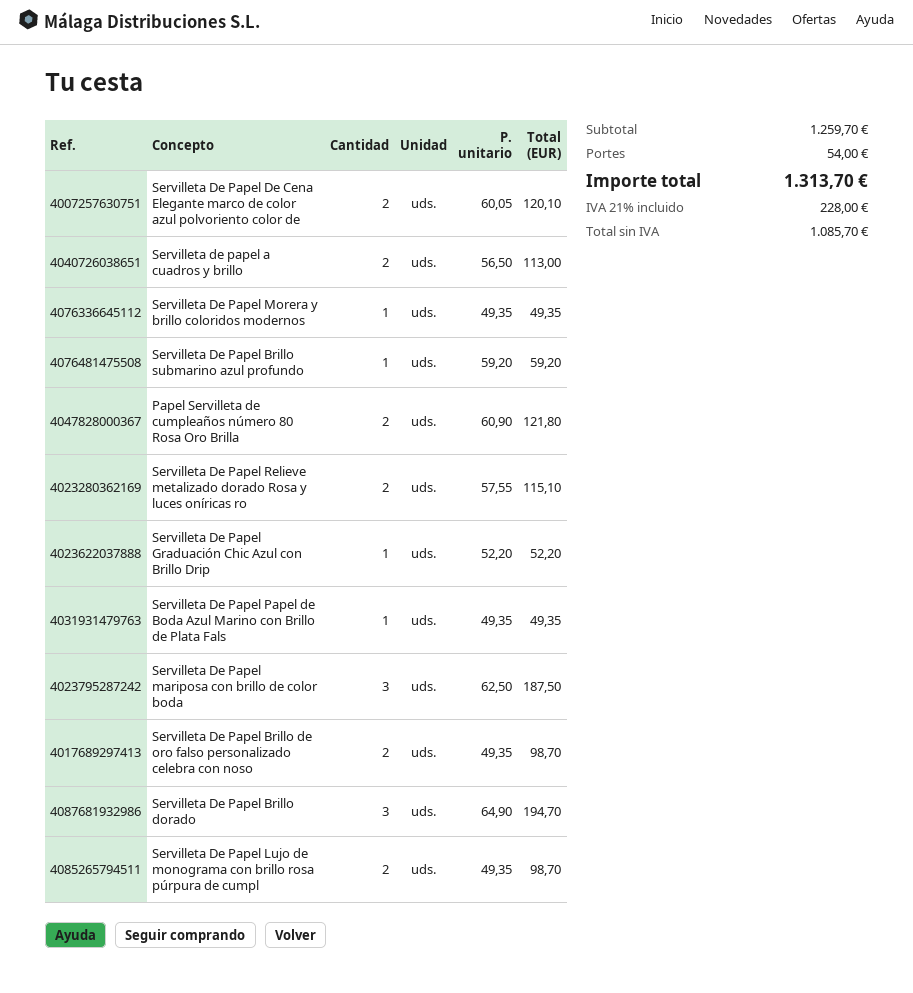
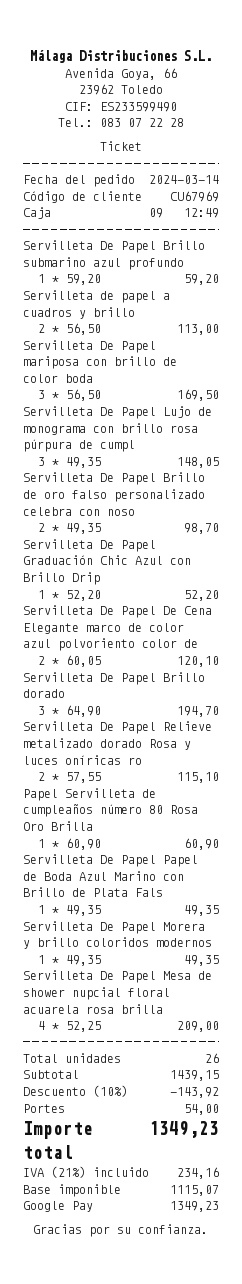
Papel Servilleta de cumpleaños número 80 Rosa Oro Brilla: 2 x 60.90 = 121.80 -> 1 x 60.90 = 60.90
Servilleta De Papel mariposa con brillo de color boda: 3 x 62.50 = 187.50 -> 3 x 56.50 = 169.50
Servilleta De Papel Lujo de monograma con brillo rosa púrpura de cumpl: 2 x 49.35 = 98.70 -> 3 x 49.35 = 148.05
Servilleta De Papel Mesa de shower nupcial floral acuarela rosa brilla: none -> 4 x 52.25 = 209.00
subtotal: 1259.70 -> 1439.15
discount: none -> 10% = 143.92
net: 1085.70 -> 1115.07
tax: 21% = 228.00 -> 21% = 234.16
total: 1313.70 -> 1349.23

